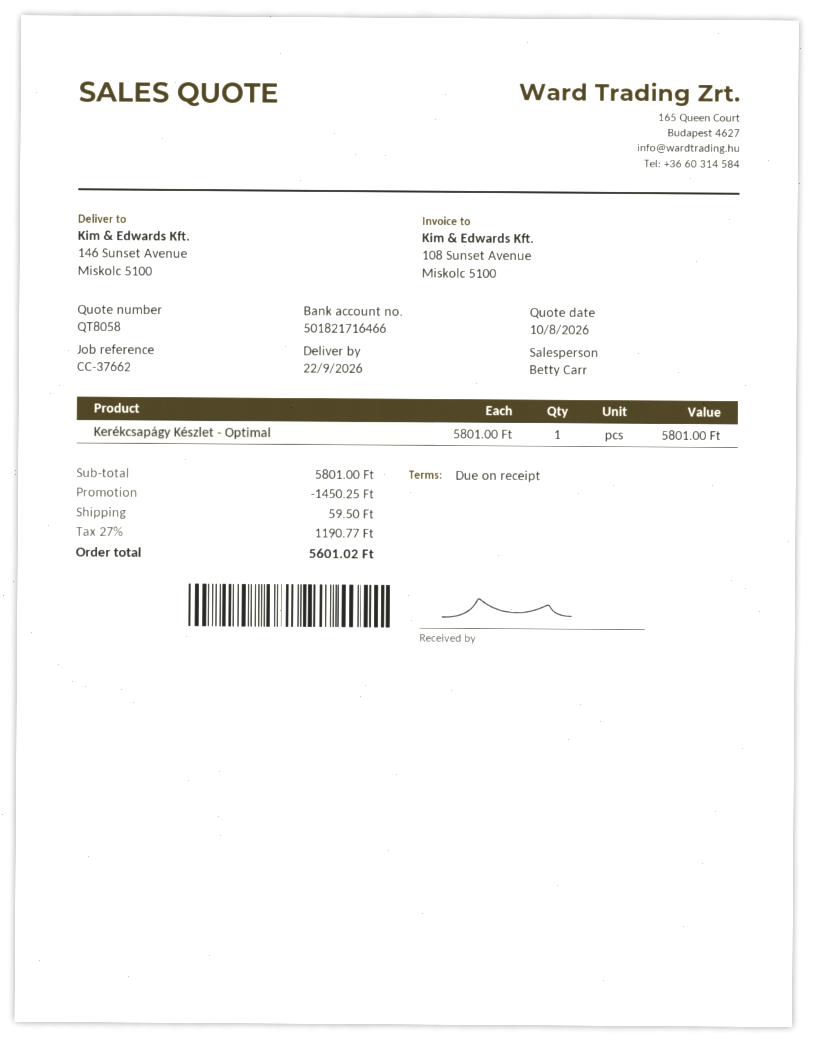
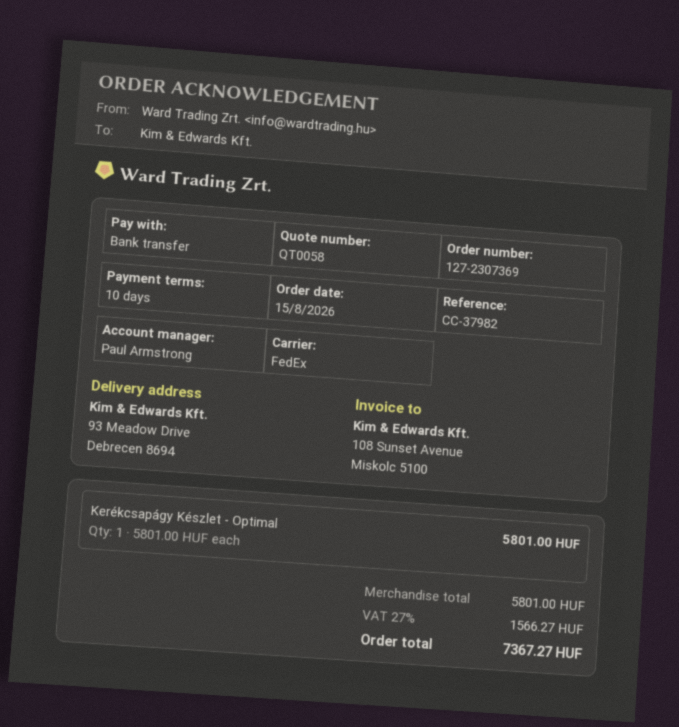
quote number: QT8058 -> QT0058
payment terms: on receipt -> 10 days
reference: CC-37662 -> CC-37982
sales rep: Betty Carr -> Paul Armstrong
ship to: 146 Sunset Avenue, Miskolc 5100 -> 93 Meadow Drive, Debrecen 8694
discount: 1450.25 -> none
shipping: 59.50 -> none
tax: 27% = 1190.77 -> 27% = 1566.27
total: 5601.02 -> 7367.27

